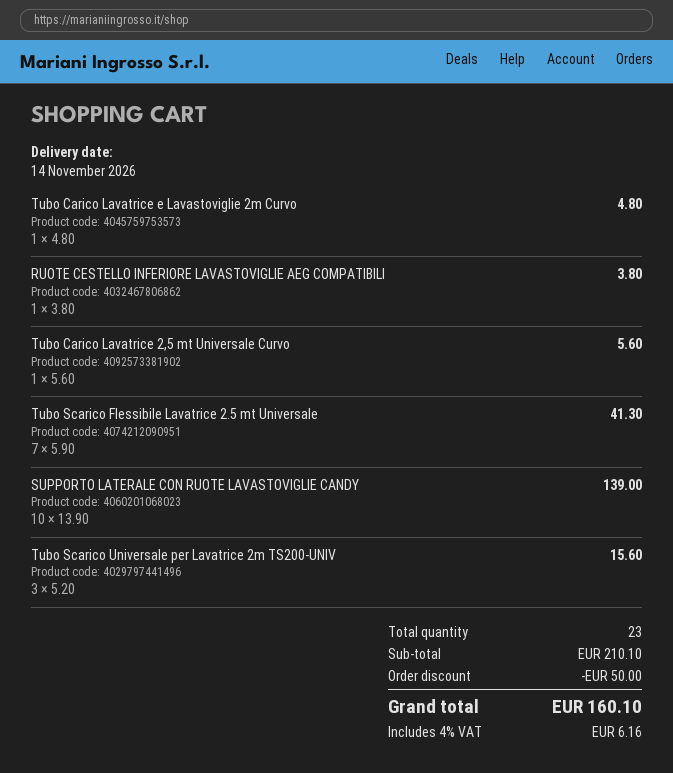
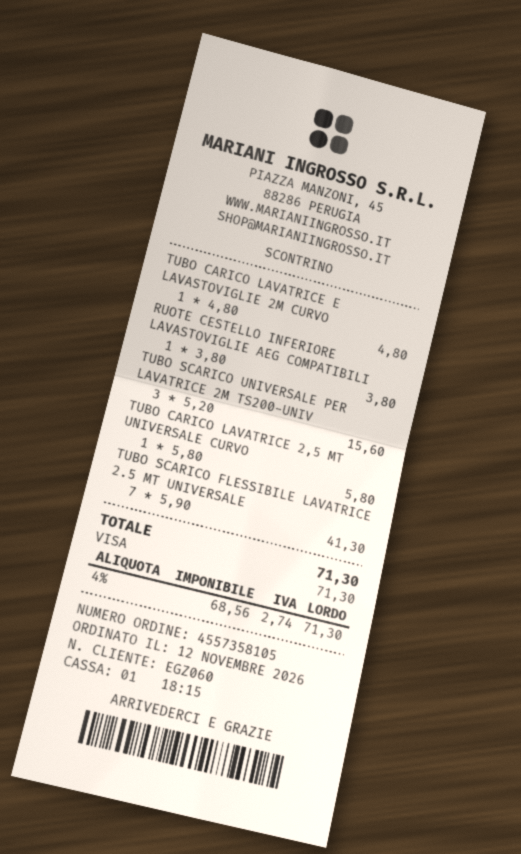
Tubo Carico Lavatrice 2,5 mt Universale Curvo: 1 x 5.60 = 5.60 -> 1 x 5.80 = 5.80
SUPPORTO LATERALE CON RUOTE LAVASTOVIGLIE CANDY: 10 x 13.90 = 139.00 -> none
discount: 50.00 -> none
tax: 4% = 6.16 -> 4% = 2.74
total: 160.10 -> 71.30

